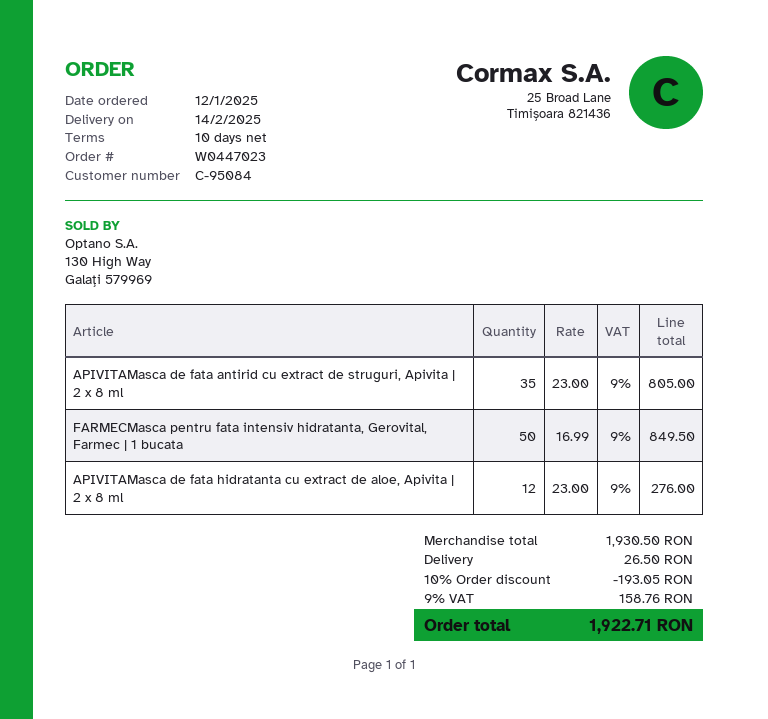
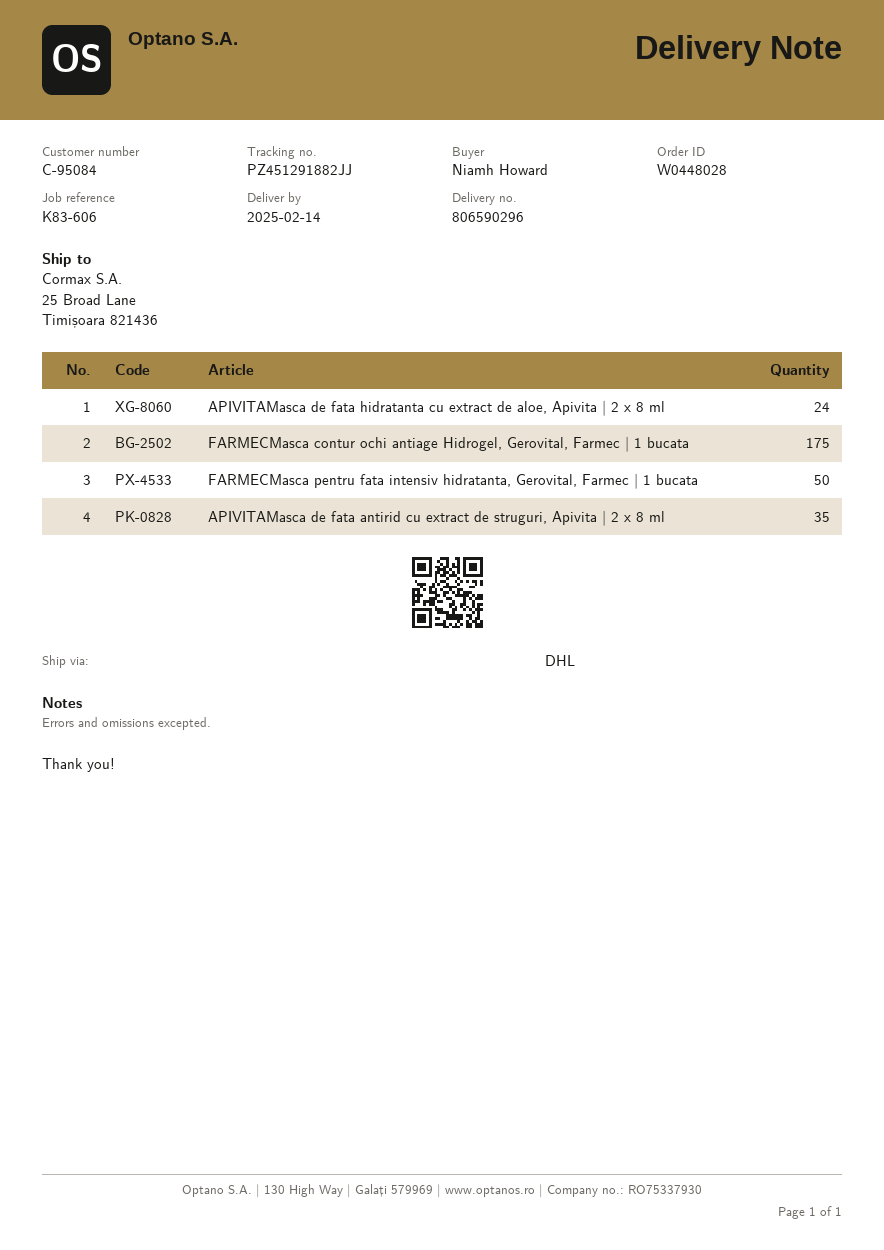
order number: W0447023 -> W0448028
APIVITAMasca de fata hidratanta cu extract de aloe, Apivita | 2 x 8 ml: 12 -> 24
FARMECMasca contur ochi antiage Hidrogel, Gerovital, Farmec | 1 bucata: none -> 175

